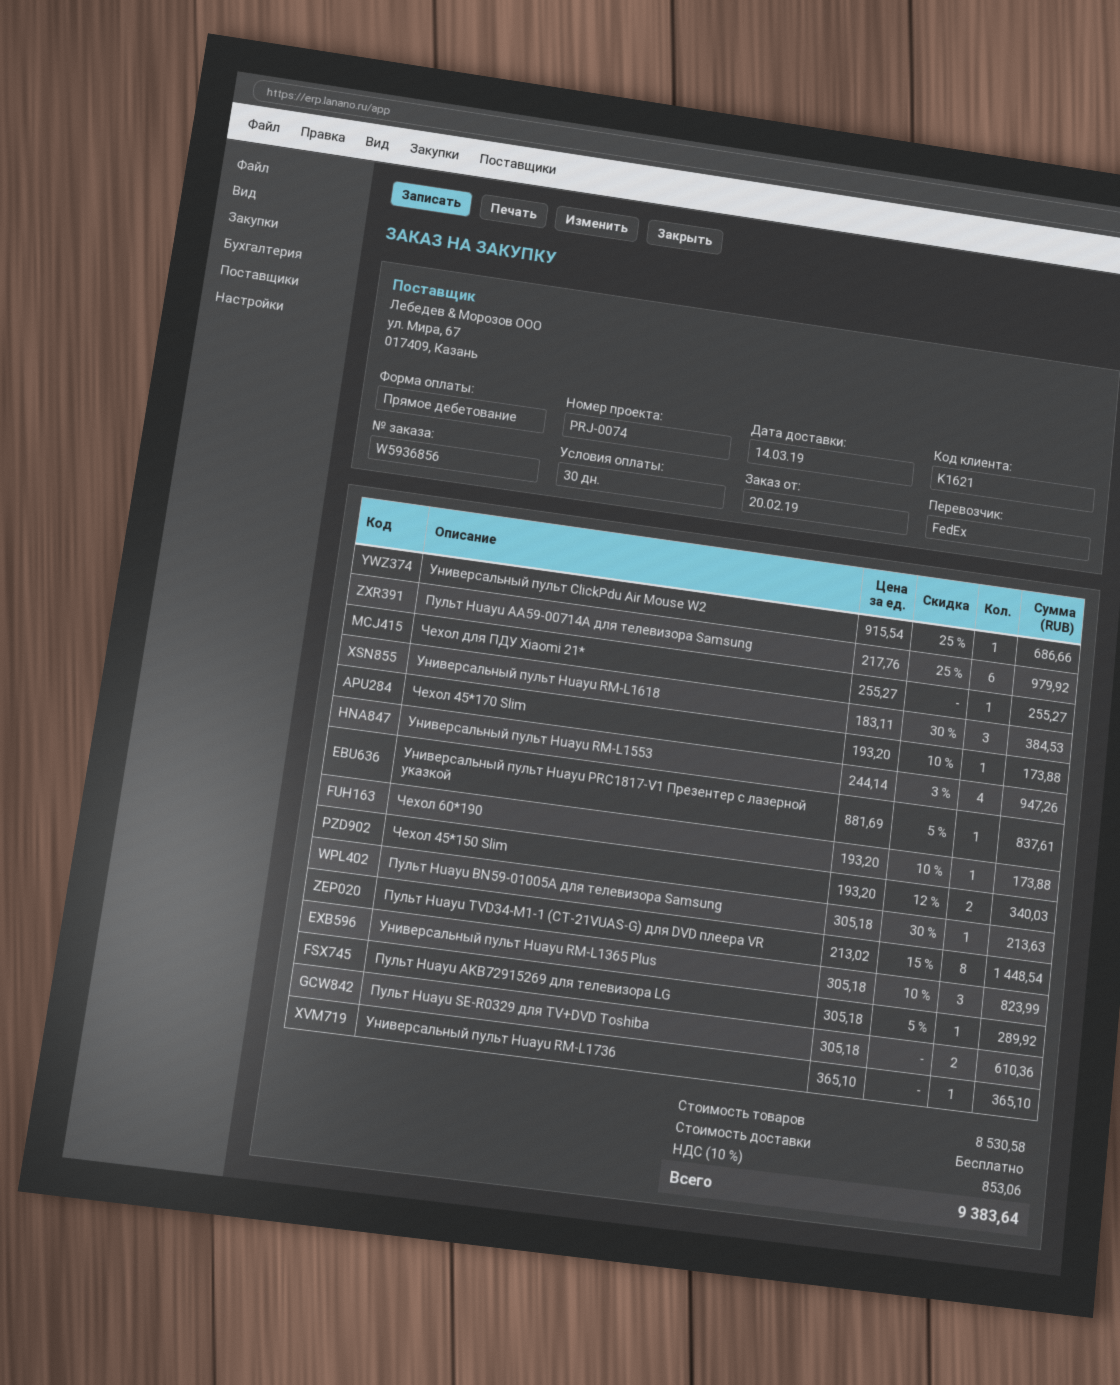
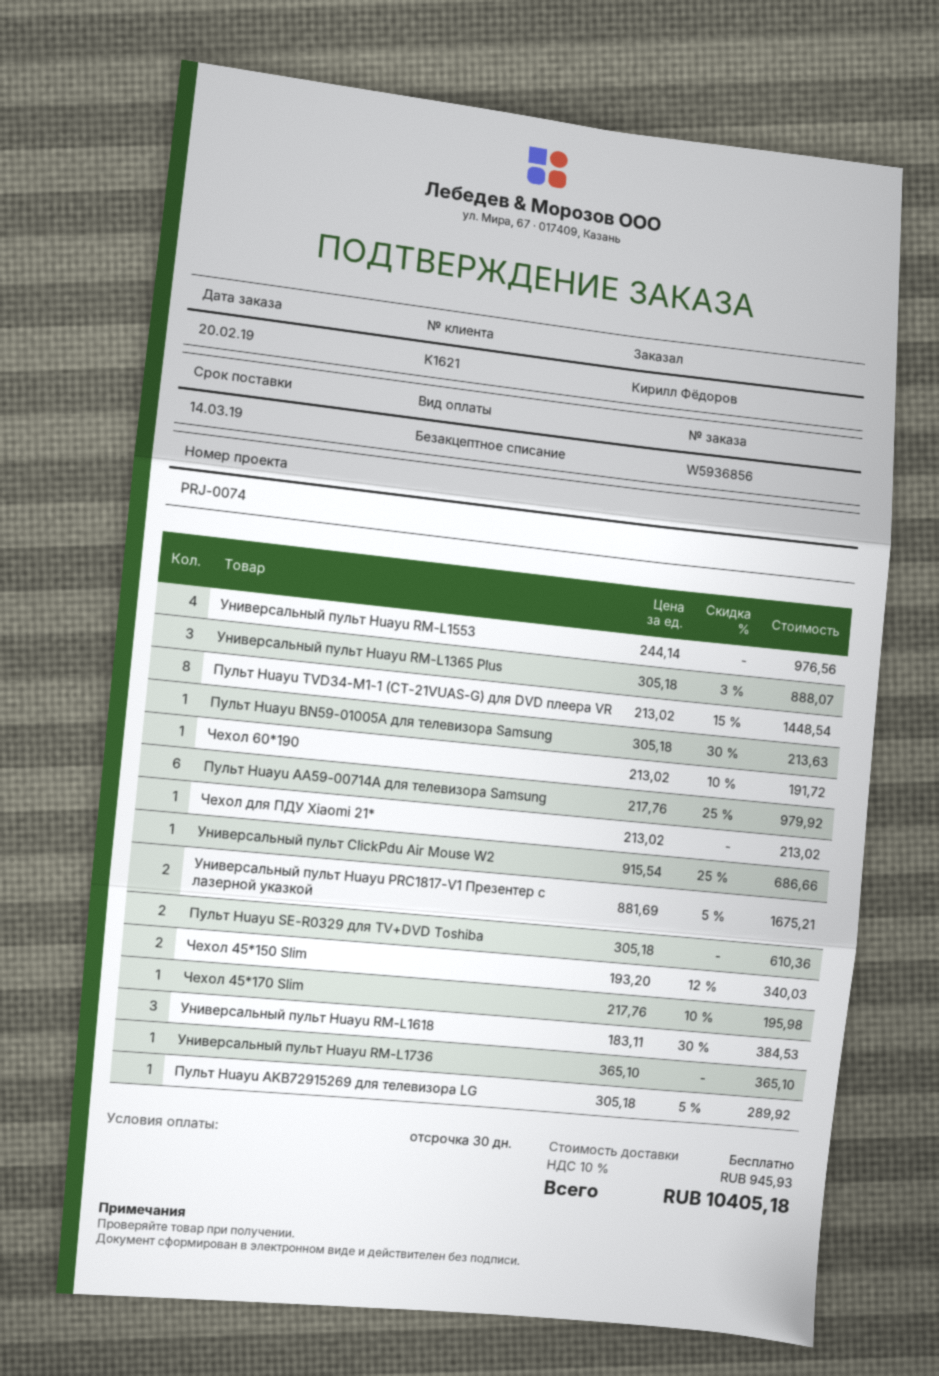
Чехол для ПДУ Xiaomi 21*: 1 x 255.27 = 255.27 -> 1 x 213.02 = 213.02
Чехол 45*170 Slim: 1 x 193.20 - 10% = 173.88 -> 1 x 217.76 - 10% = 195.98
Универсальный пульт Huayu RM-L1553: 4 x 244.14 - 3% = 947.26 -> 4 x 244.14 = 976.56
Универсальный пульт Huayu PRC1817-V1 Презентер с лазерной указкой: 1 x 881.69 - 5% = 837.61 -> 2 x 881.69 - 5% = 1675.21
Чехол 60*190: 1 x 193.20 - 10% = 173.88 -> 1 x 213.02 - 10% = 191.72
Универсальный пульт Huayu RM-L1365 Plus: 3 x 305.18 - 10% = 823.99 -> 3 x 305.18 - 3% = 888.07
tax: 10% = 853.06 -> 10% = 945.93
total: 9383.64 -> 10405.18

